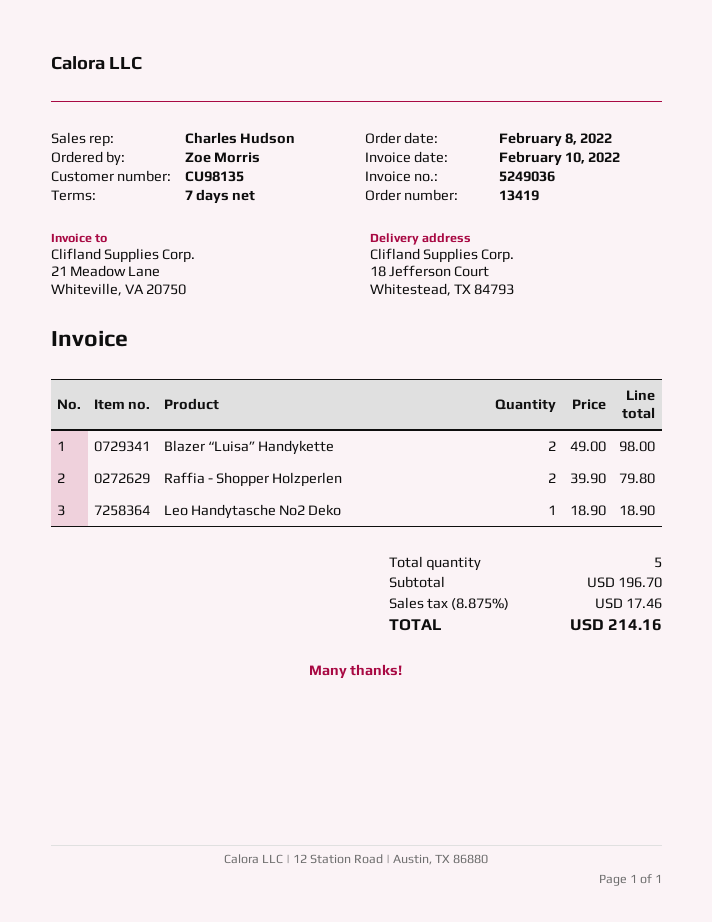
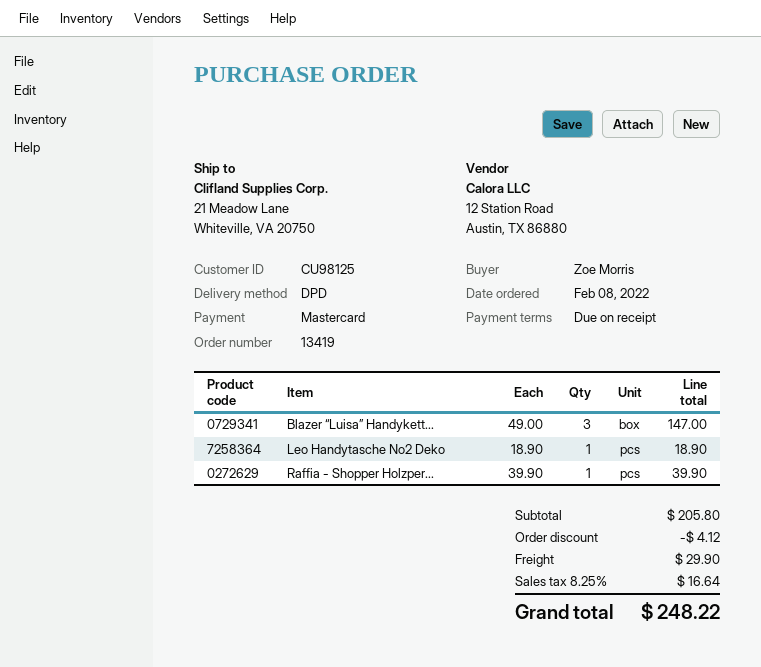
payment terms: 7 days -> on receipt
customer number: CU98135 -> CU98125
ship to: 18 Jefferson Court, Whitestead, TX 84793 -> 21 Meadow Lane, Whiteville, VA 20750
Blazer “Luisa” Handykette: 2 x 49.00 = 98.00 -> 3 x 49.00 = 147.00
Raffia - Shopper Holzperlen: 2 x 39.90 = 79.80 -> 1 x 39.90 = 39.90
subtotal: 196.70 -> 205.80
discount: none -> 4.12
shipping: none -> 29.90
tax: 8.875% = 17.46 -> 8.25% = 16.64
total: 214.16 -> 248.22

